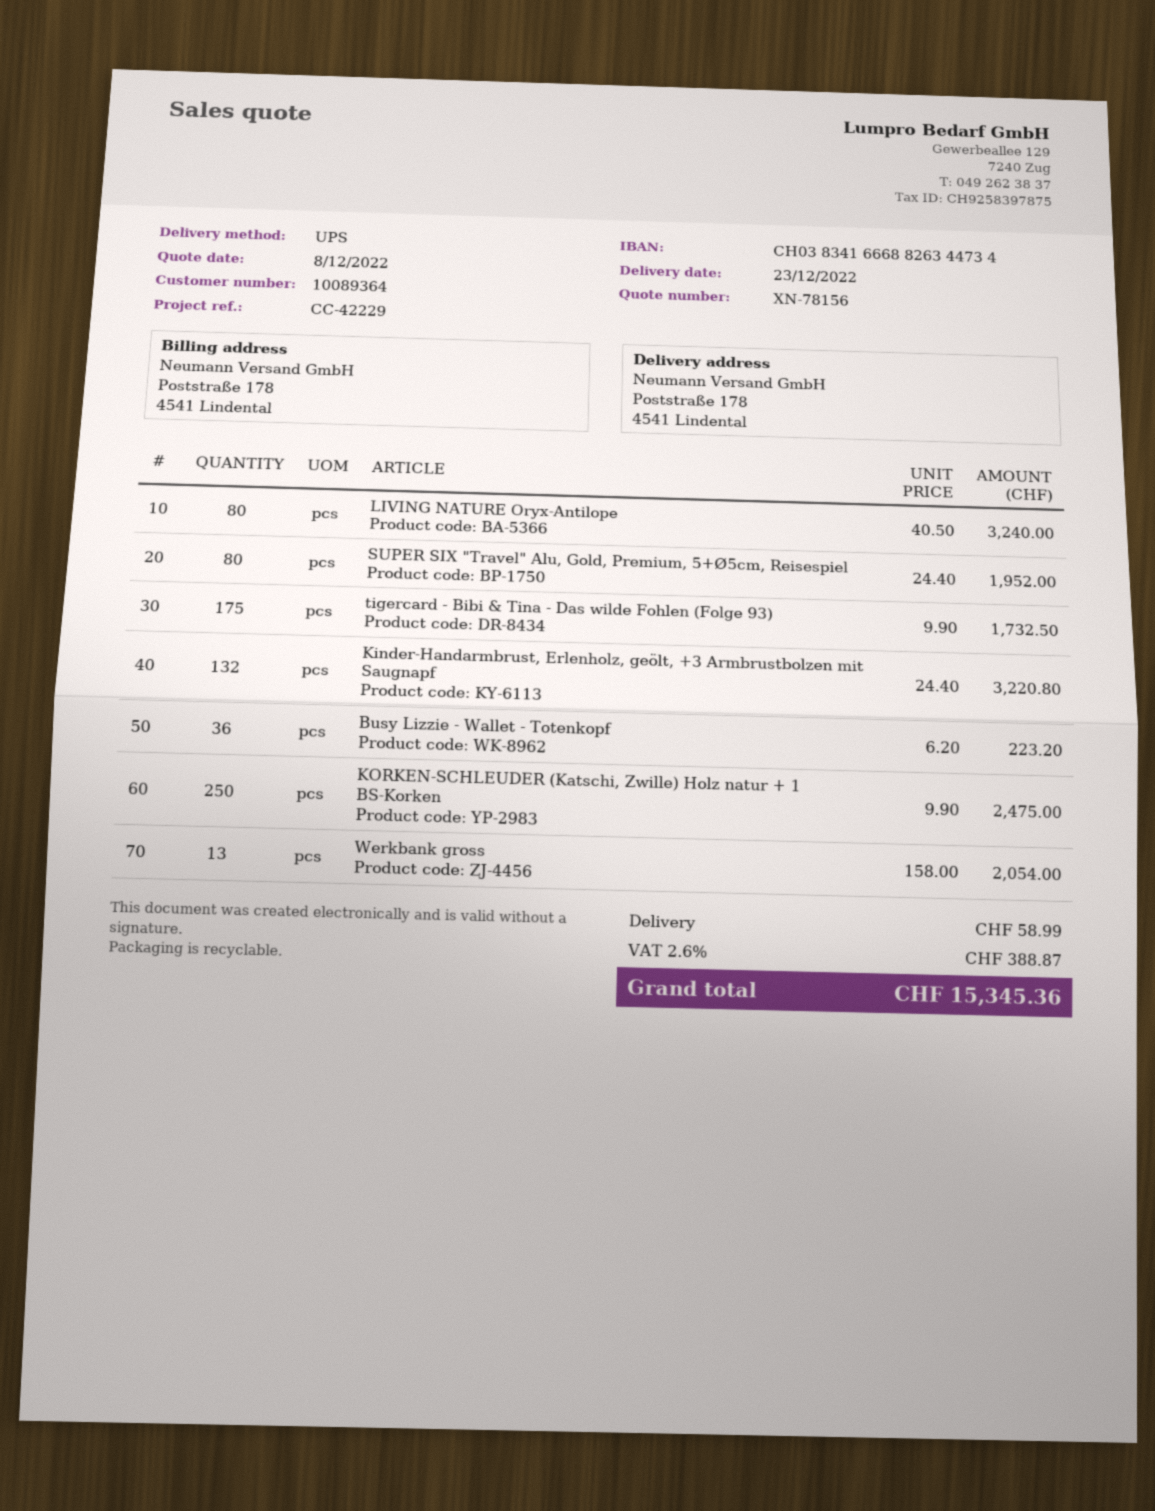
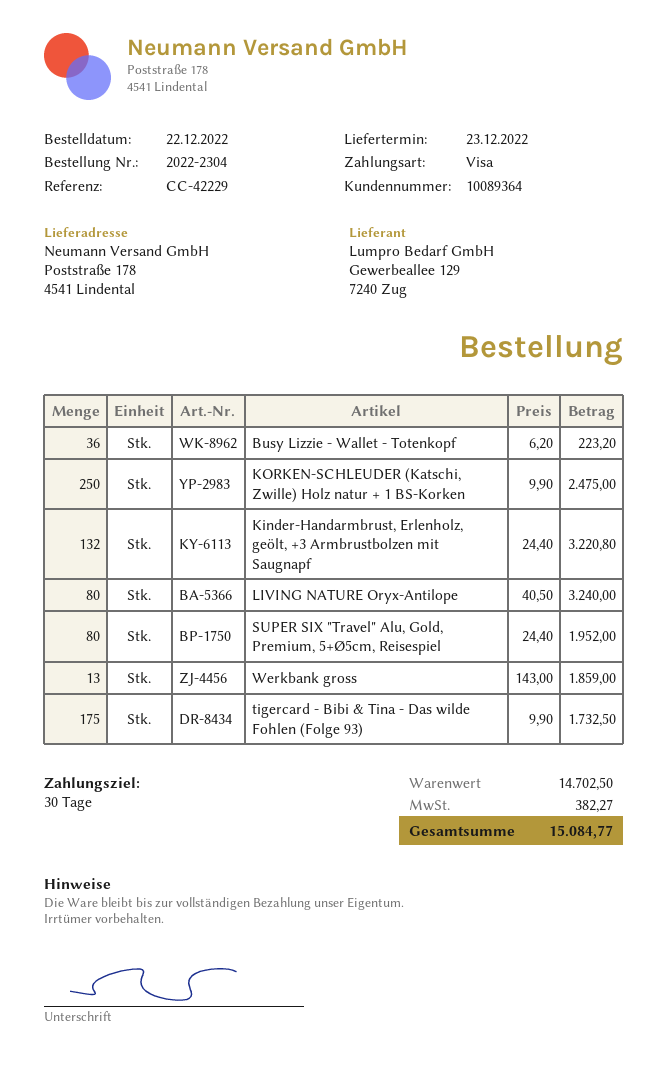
Werkbank gross: 13 x 158.00 = 2054.00 -> 13 x 143.00 = 1859.00
shipping: 58.99 -> none
tax: 388.87 -> 382.27
total: 15345.36 -> 15084.77

